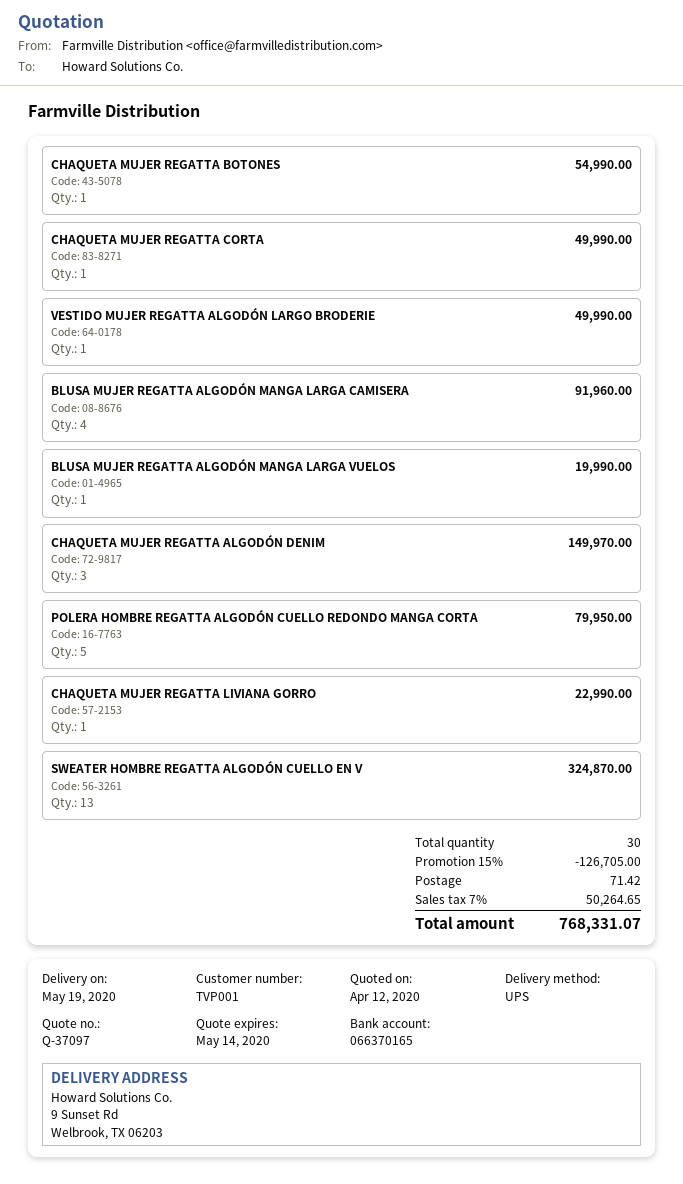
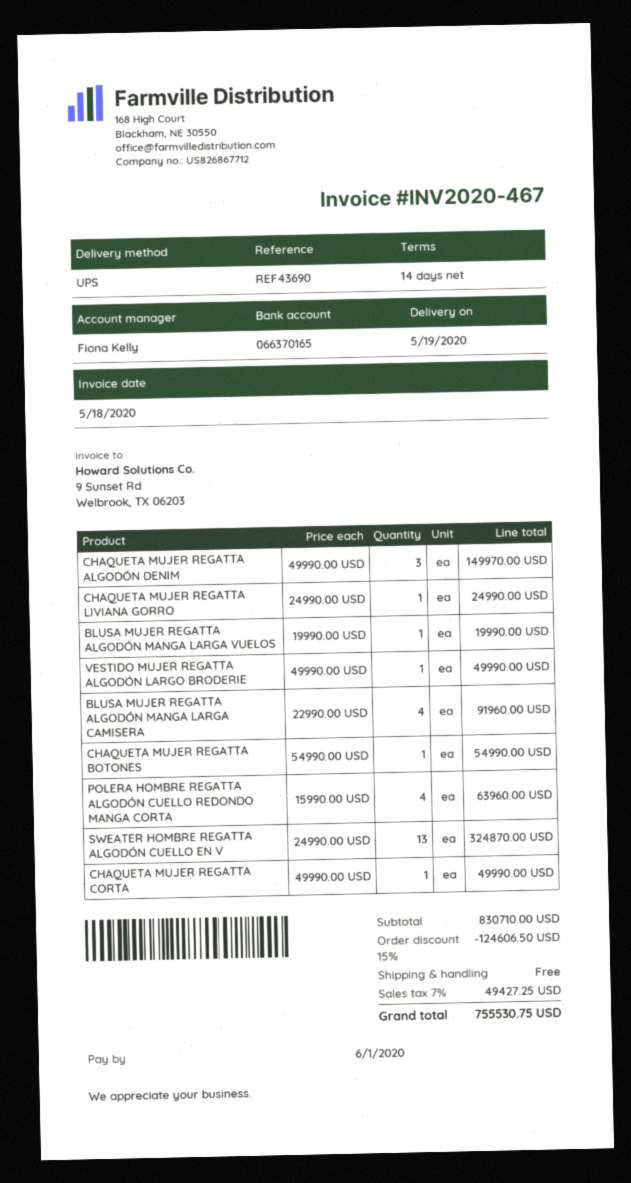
POLERA HOMBRE REGATTA ALGODÓN CUELLO REDONDO MANGA CORTA: 5 for 79950.00 -> 4 for 63960.00
CHAQUETA MUJER REGATTA LIVIANA GORRO: 1 for 22990.00 -> 1 for 24990.00
discount: 15% = 126705.00 -> 15% = 124606.50
shipping: 71.42 -> 0.00
tax: 7% = 50264.65 -> 7% = 49427.25
total: 768331.07 -> 755530.75

